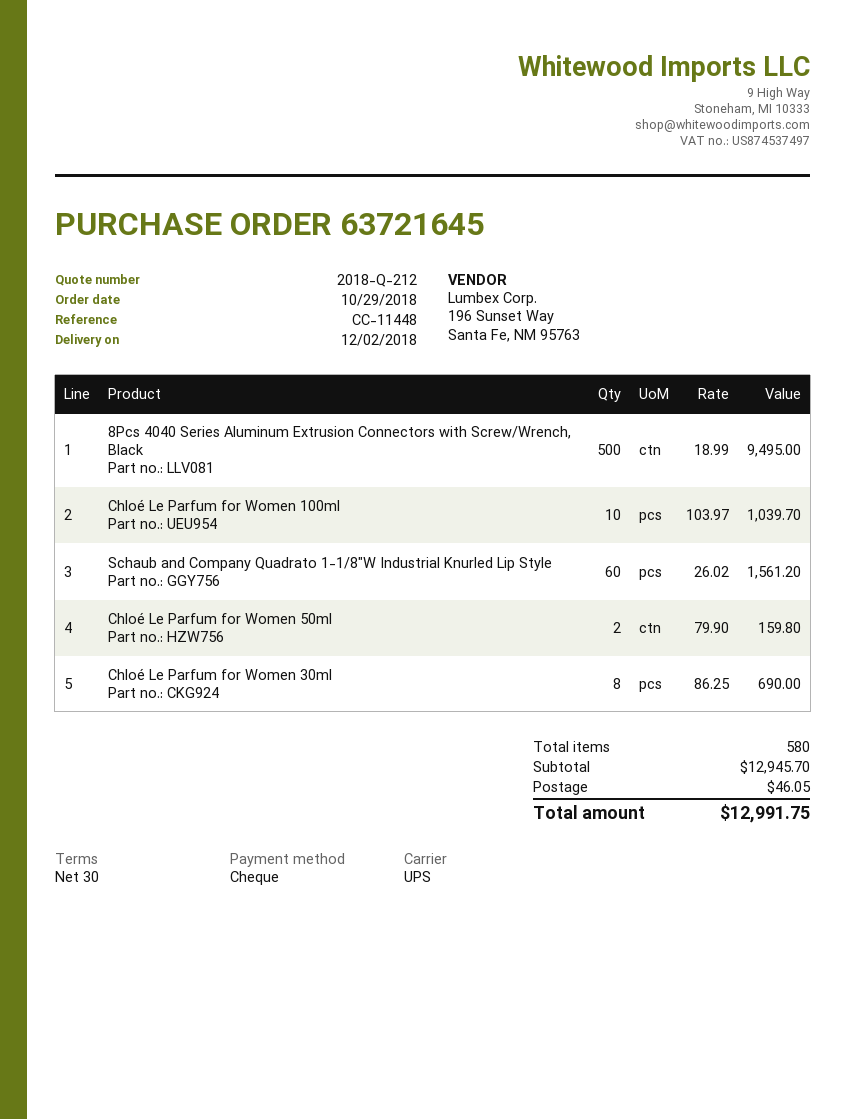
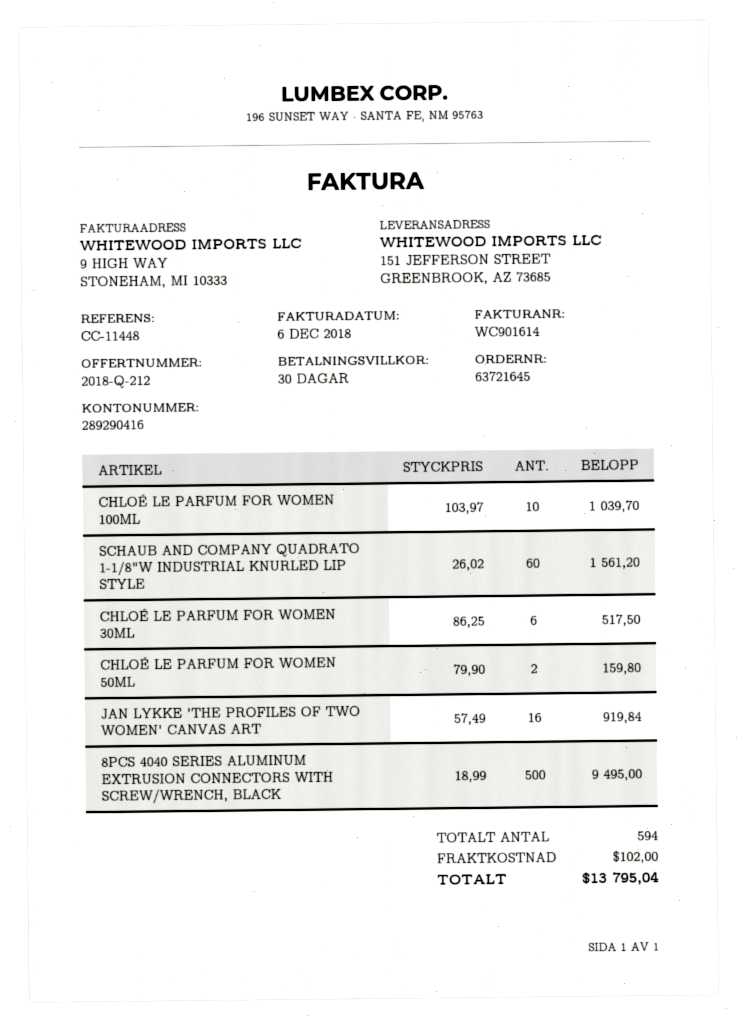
Chloé Le Parfum for Women 30ml: 8 x 86.25 = 690.00 -> 6 x 86.25 = 517.50
JAN LYKKE 'THE PROFILES OF TWO WOMEN' CANVAS ART: none -> 16 x 57.49 = 919.84
total quantity: 580 -> 594
shipping: 46.05 -> 102.00
total: 12991.75 -> 13795.04

